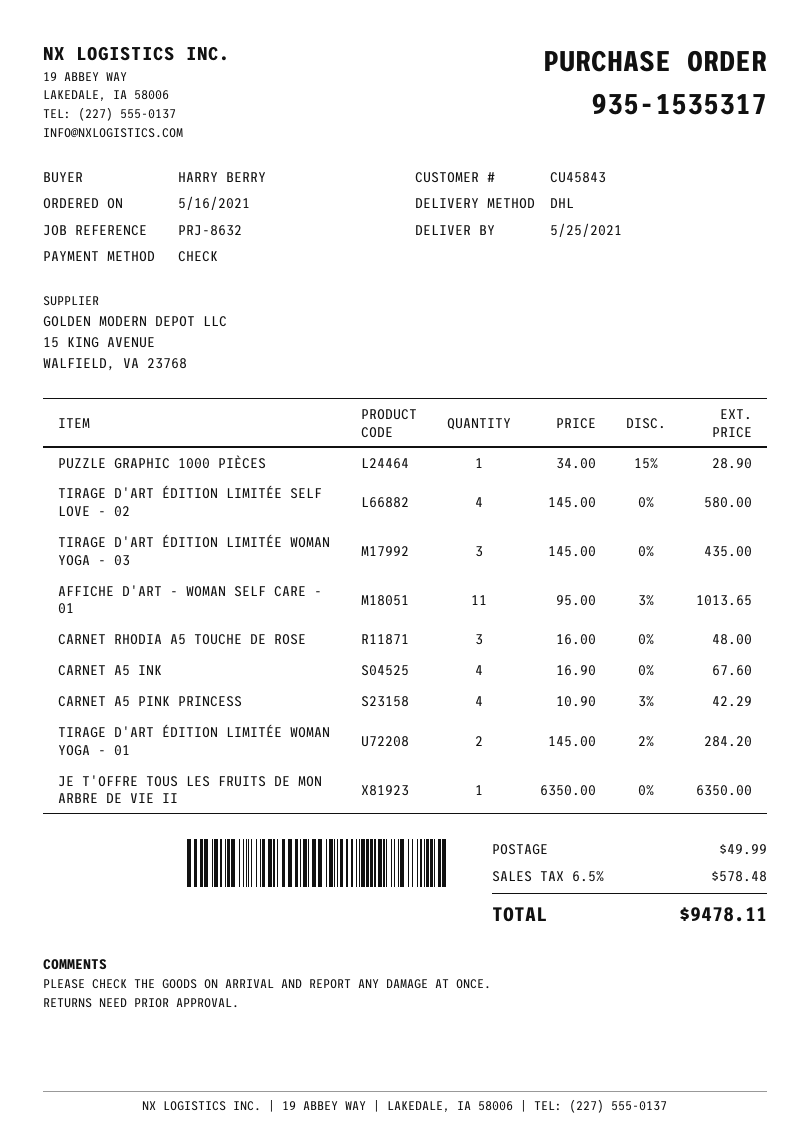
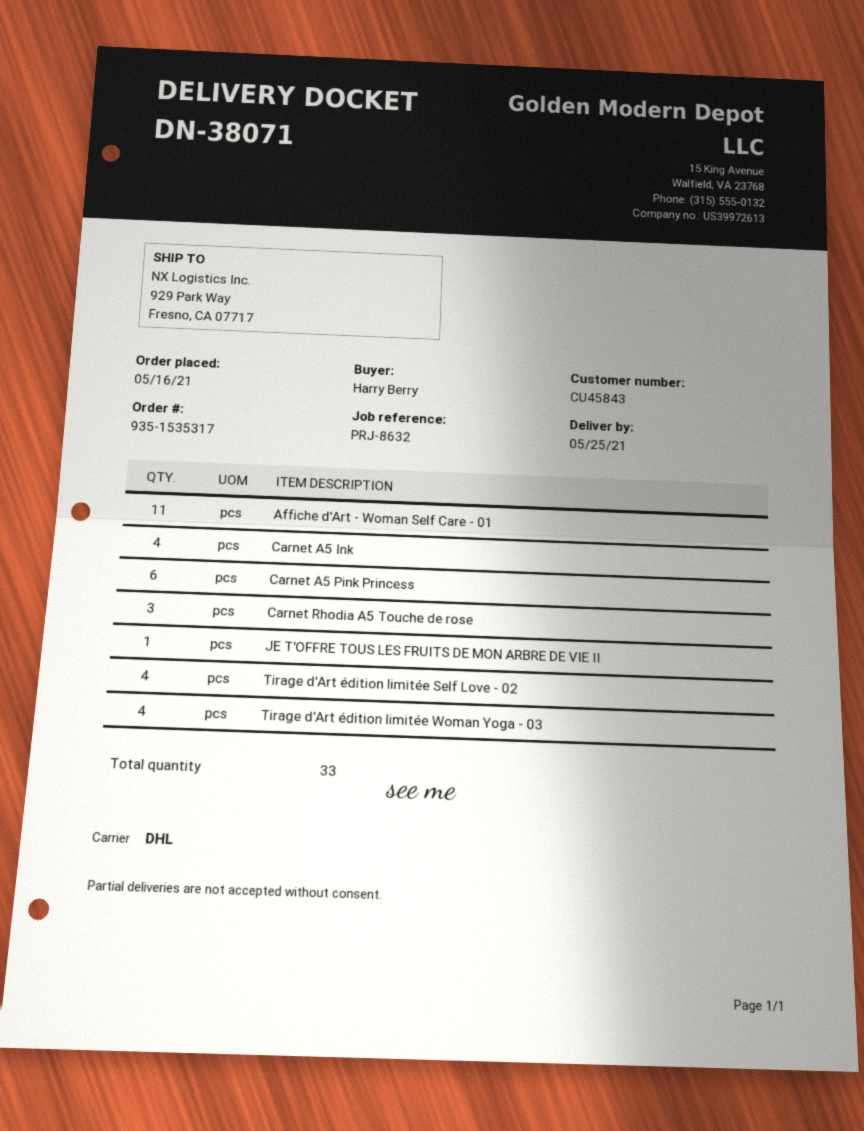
PUZZLE GRAPHIC 1000 PIÈCES: 1 -> none
TIRAGE D'ART ÉDITION LIMITÉE WOMAN YOGA - 03: 3 -> 4
CARNET A5 PINK PRINCESS: 4 -> 6
TIRAGE D'ART ÉDITION LIMITÉE WOMAN YOGA - 01: 2 -> none

